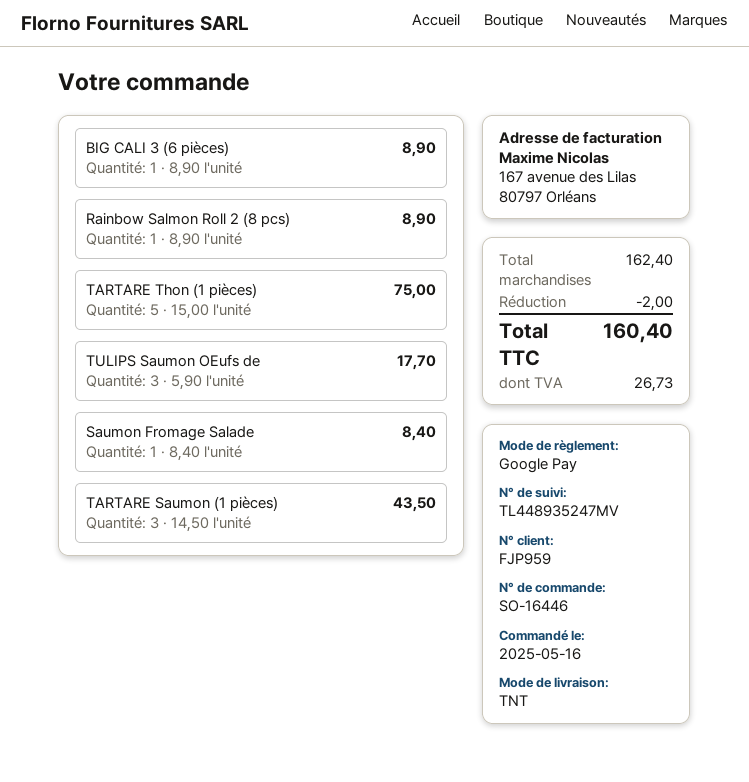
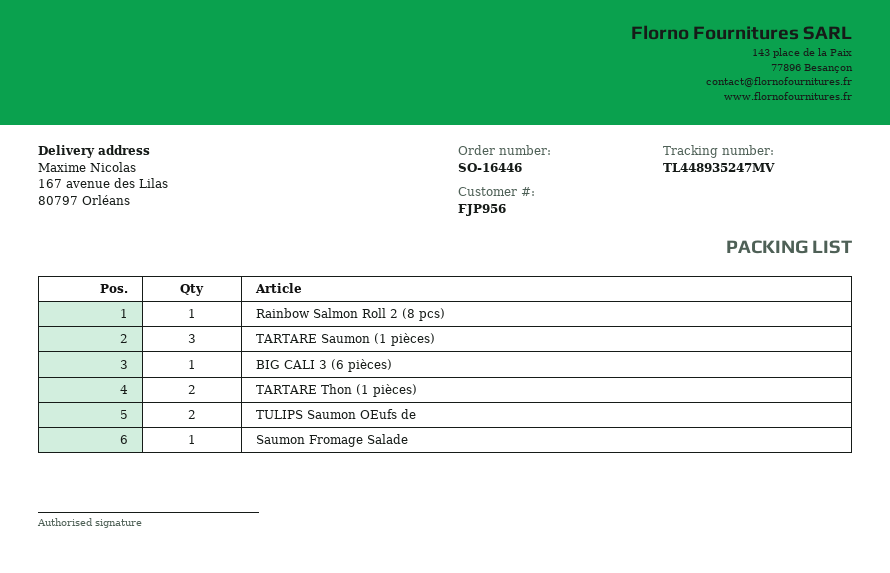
customer number: FJP959 -> FJP956
TARTARE Thon (1 pièces): 5 -> 2
TULIPS Saumon OEufs de: 3 -> 2

